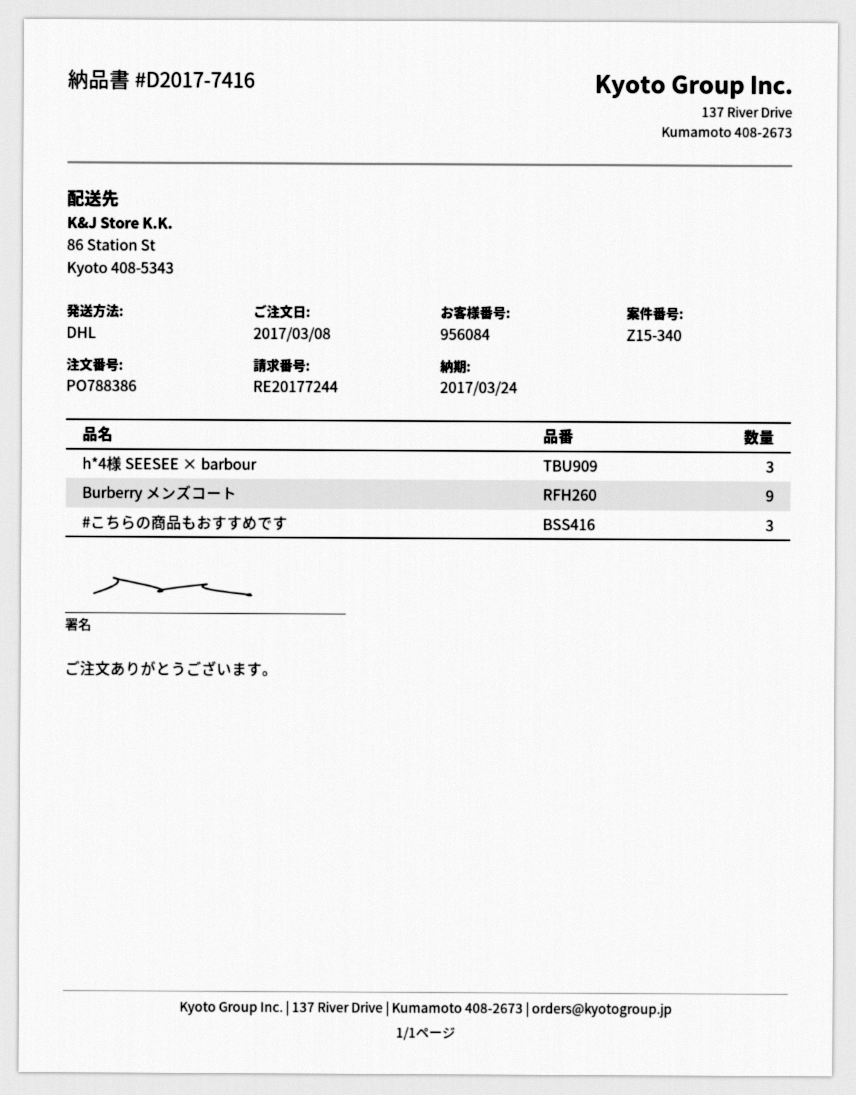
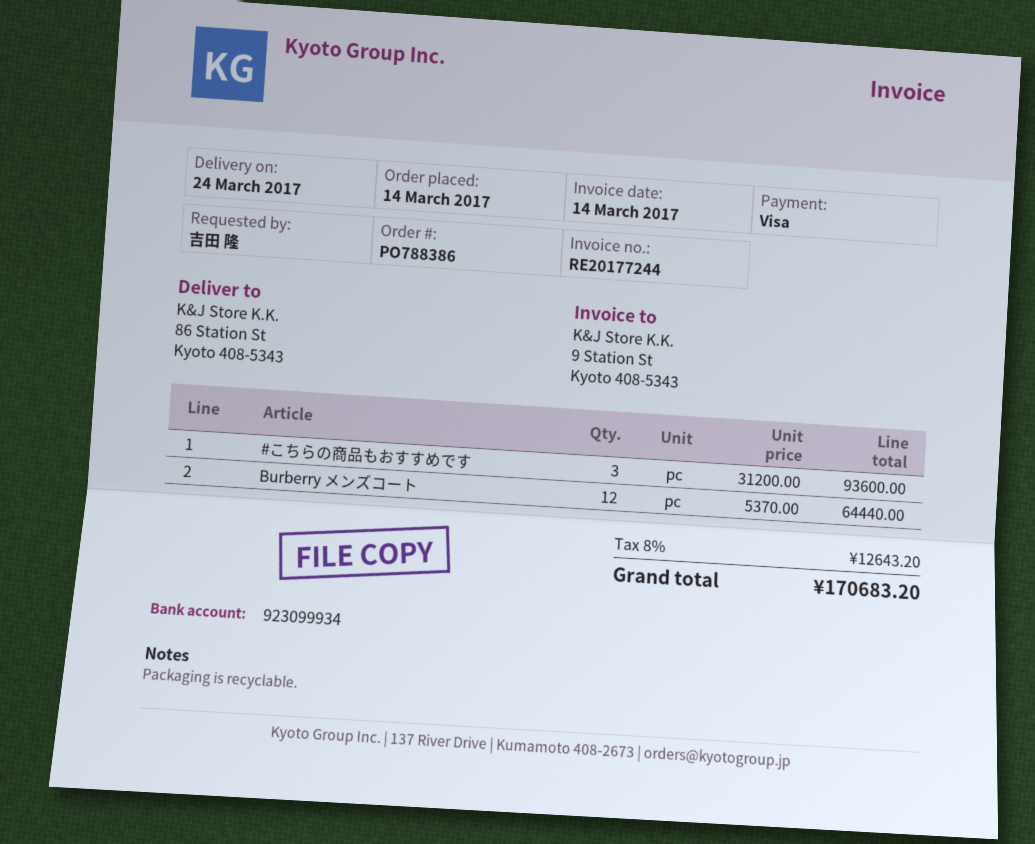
order date: 2017-03-08 -> 2017-03-14
h*4様 SEESEE × barbour: 3 -> none
Burberry メンズコート: 9 -> 12

